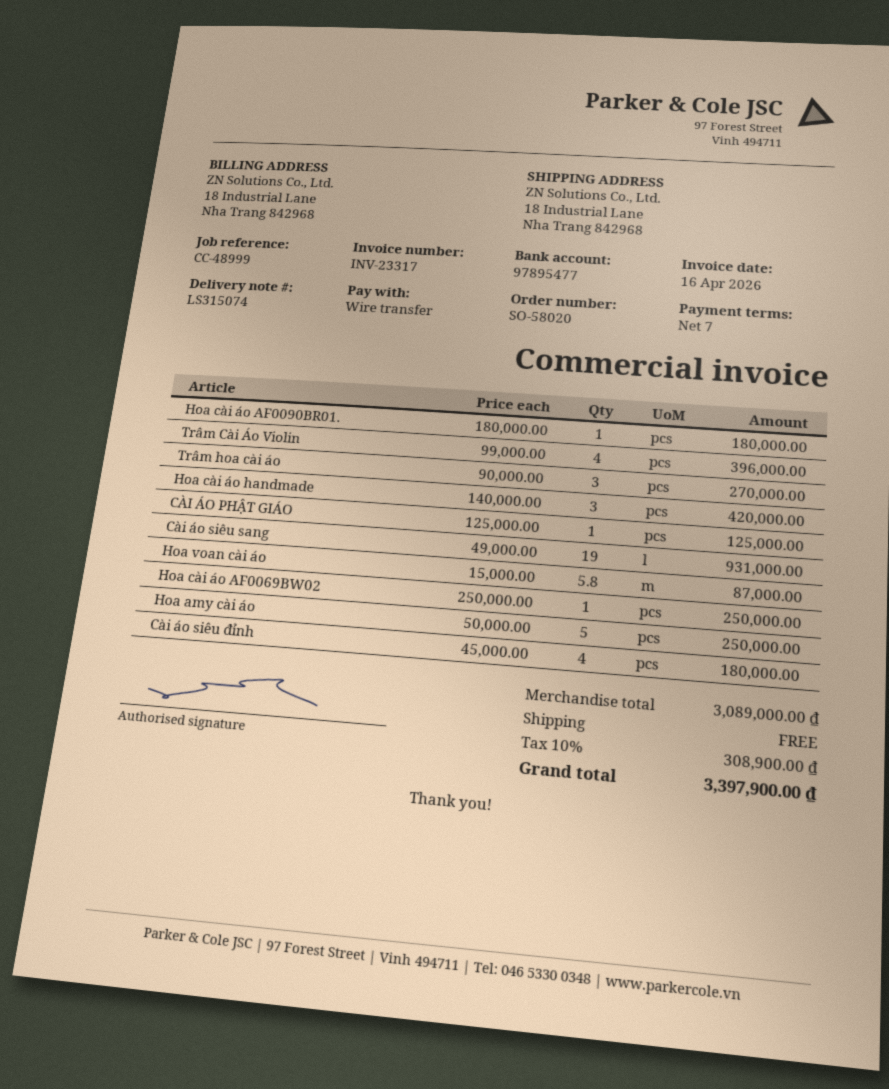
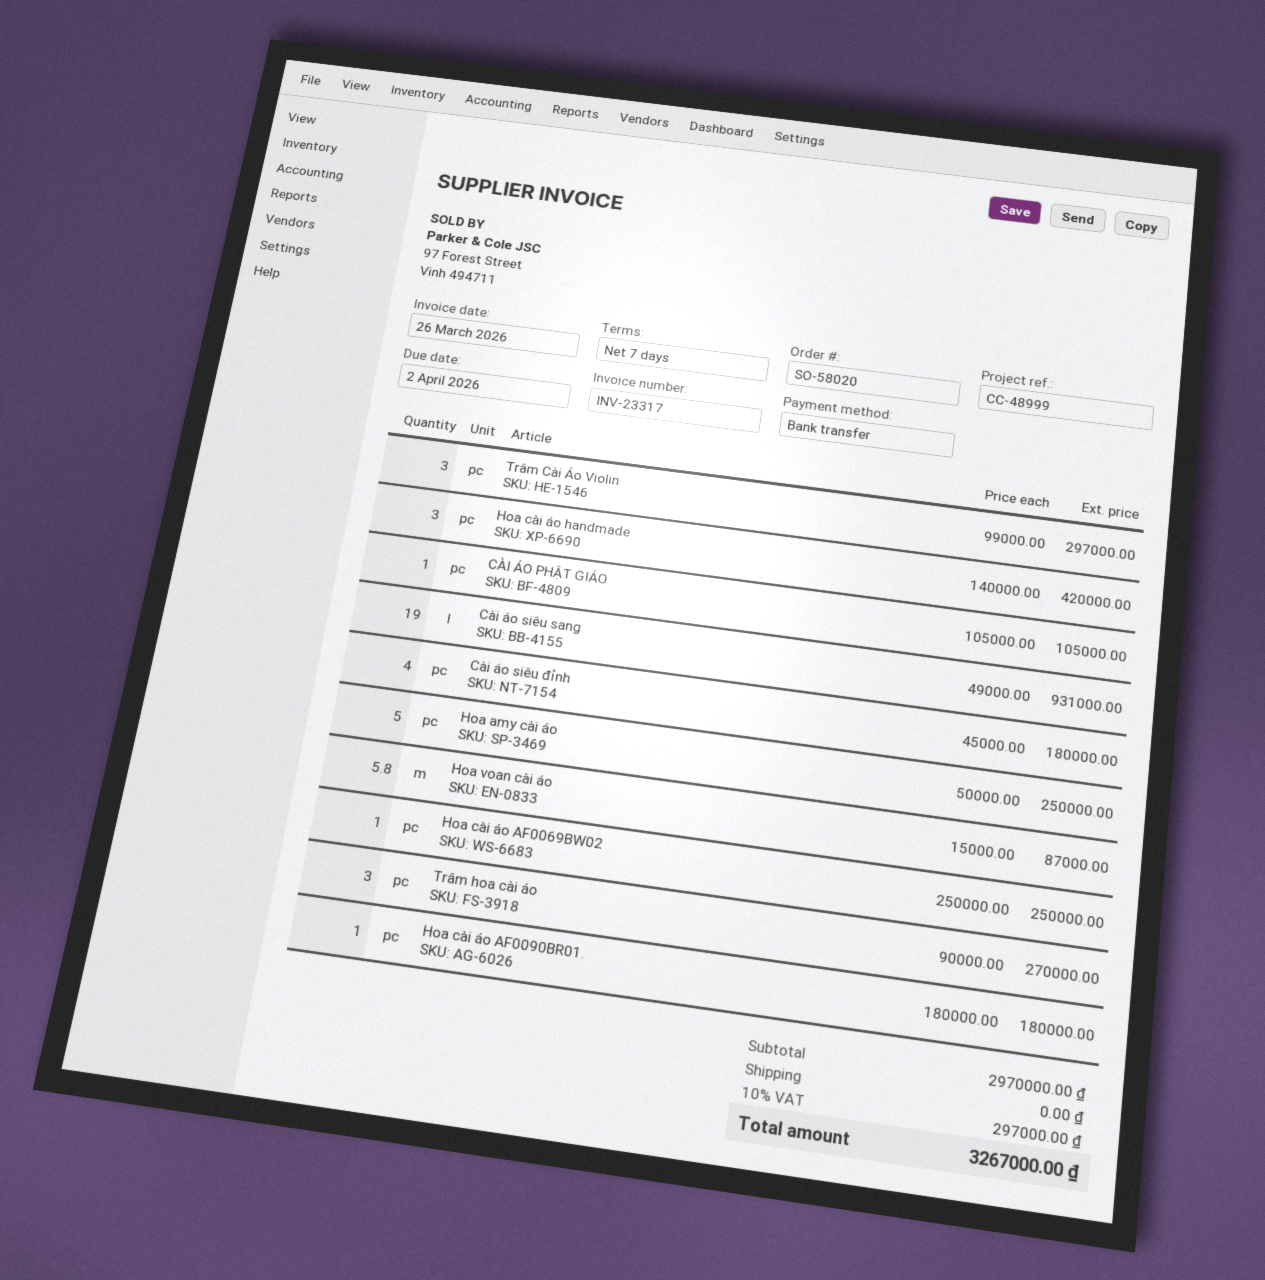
invoice date: 2026-04-16 -> 2026-03-26
Trâm Cài Áo Violin: 4 x 99000.00 = 396000.00 -> 3 x 99000.00 = 297000.00
CÀI ÁO PHẬT GIÁO: 1 x 125000.00 = 125000.00 -> 1 x 105000.00 = 105000.00
subtotal: 3089000.00 -> 2970000.00
tax: 10% = 308900.00 -> 10% = 297000.00
total: 3397900.00 -> 3267000.00

